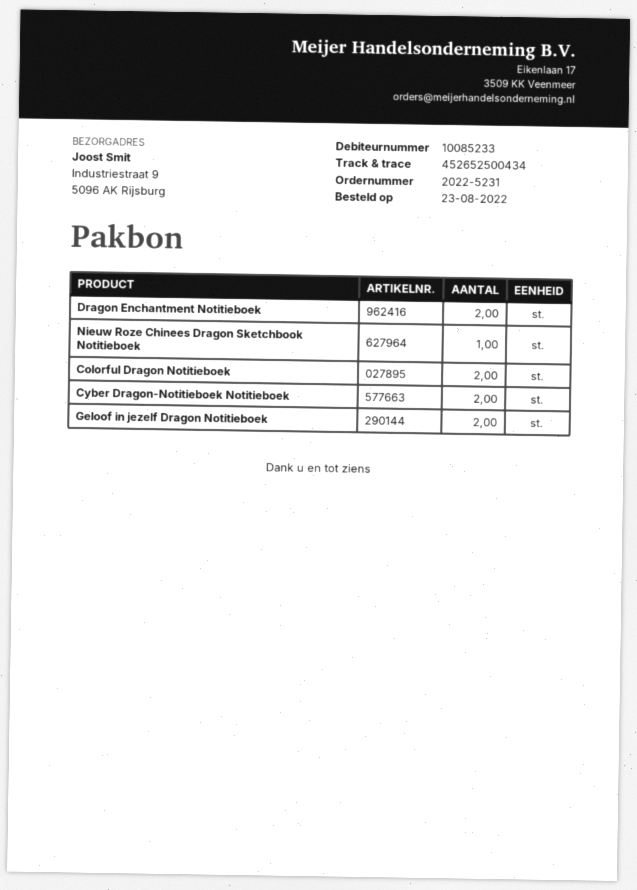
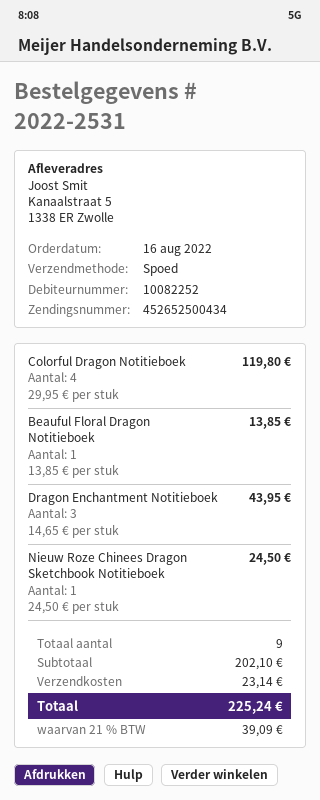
order number: 2022-5231 -> 2022-2531
order date: 2022-08-23 -> 2022-08-16
customer number: 10085233 -> 10082252
ship to: Industriestraat 9, 5096 AK Rijsburg -> Kanaalstraat 5, 1338 ER Zwolle
Dragon Enchantment Notitieboek: 2 -> 3
Colorful Dragon Notitieboek: 2 -> 4
Cyber Dragon-Notitieboek Notitieboek: 2 -> none
Geloof in jezelf Dragon Notitieboek: 2 -> none
Beauful Floral Dragon Notitieboek: none -> 1

